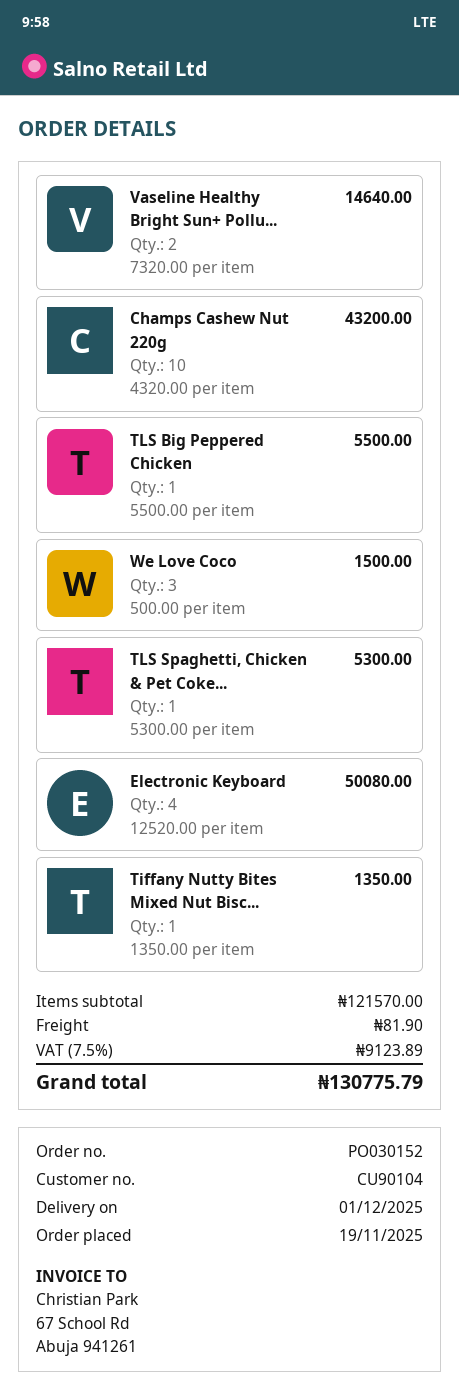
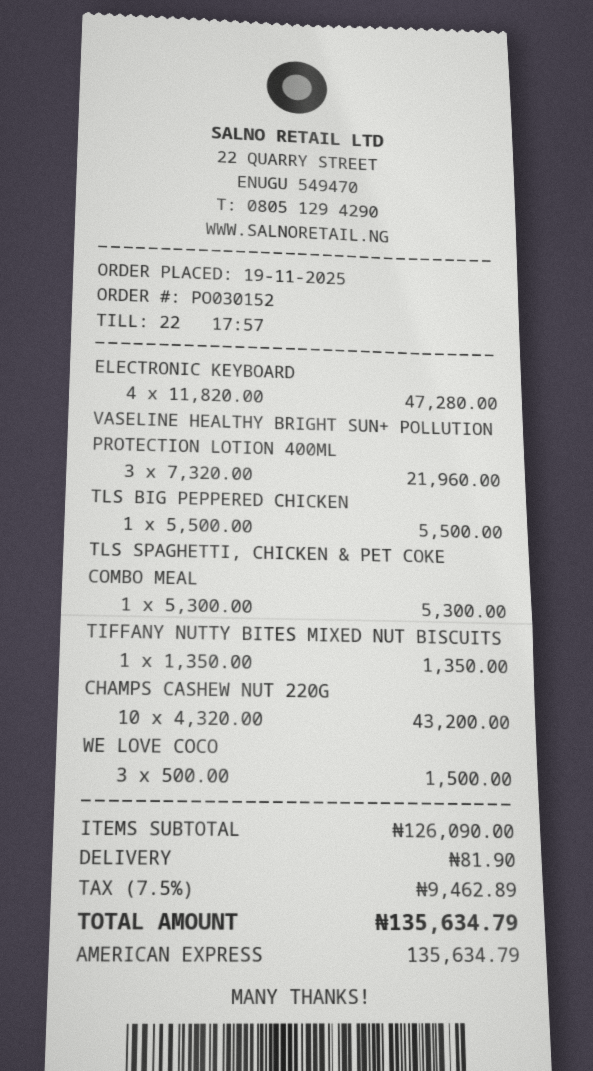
Vaseline Healthy Bright Sun+ Pollu...: 2 x 7320.00 = 14640.00 -> 3 x 7320.00 = 21960.00
Electronic Keyboard: 4 x 12520.00 = 50080.00 -> 4 x 11820.00 = 47280.00
subtotal: 121570.00 -> 126090.00
tax: 7.5% = 9123.89 -> 7.5% = 9462.89
total: 130775.79 -> 135634.79

